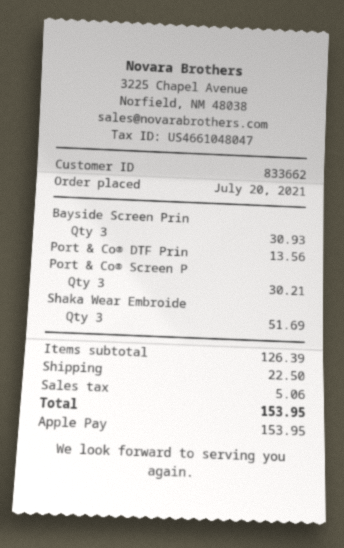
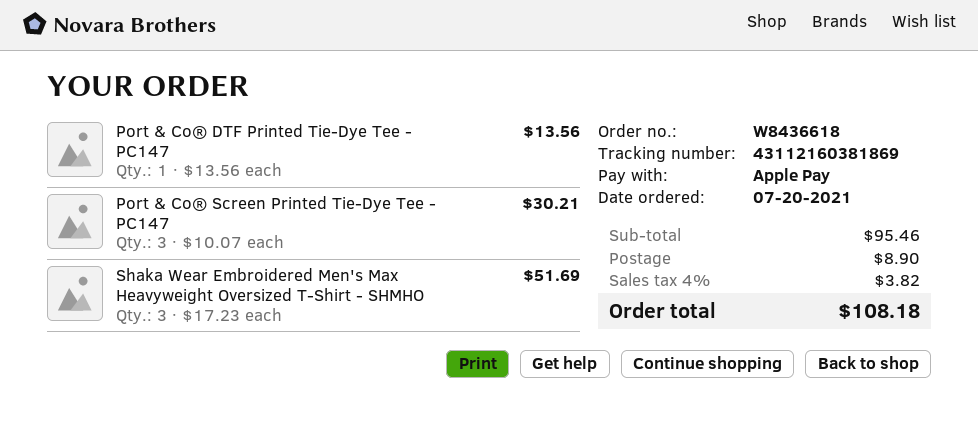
Bayside Screen Prin: 3 for 30.93 -> none
subtotal: 126.39 -> 95.46
shipping: 22.50 -> 8.90
tax: 5.06 -> 3.82
total: 153.95 -> 108.18

